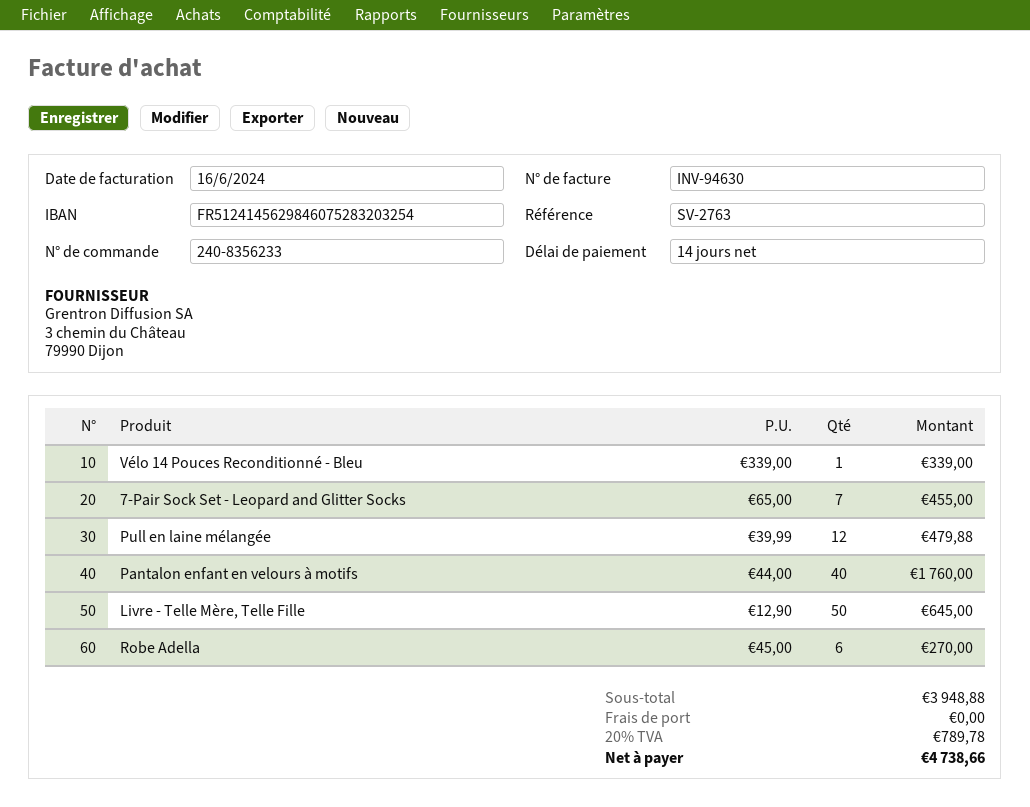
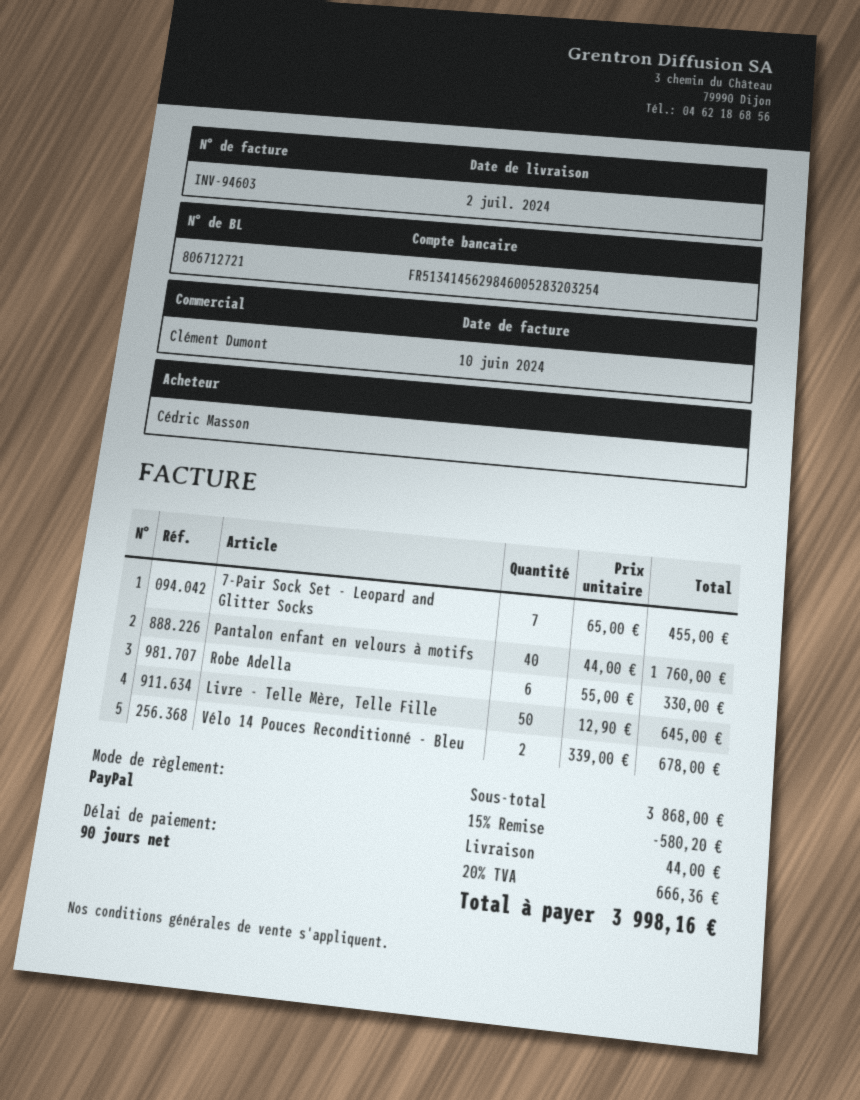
invoice number: INV-94630 -> INV-94603
invoice date: 2024-06-16 -> 2024-06-10
payment terms: 14 days -> 90 days
bank account: FR5124145629846075283203254 -> FR5134145629846005283203254
Vélo 14 Pouces Reconditionné - Bleu: 1 x 339.00 = 339.00 -> 2 x 339.00 = 678.00
Pull en laine mélangée: 12 x 39.99 = 479.88 -> none
Robe Adella: 6 x 45.00 = 270.00 -> 6 x 55.00 = 330.00
subtotal: 3948.88 -> 3868.00
discount: none -> 15% = 580.20
shipping: 0.00 -> 44.00
tax: 20% = 789.78 -> 20% = 666.36
total: 4738.66 -> 3998.16

